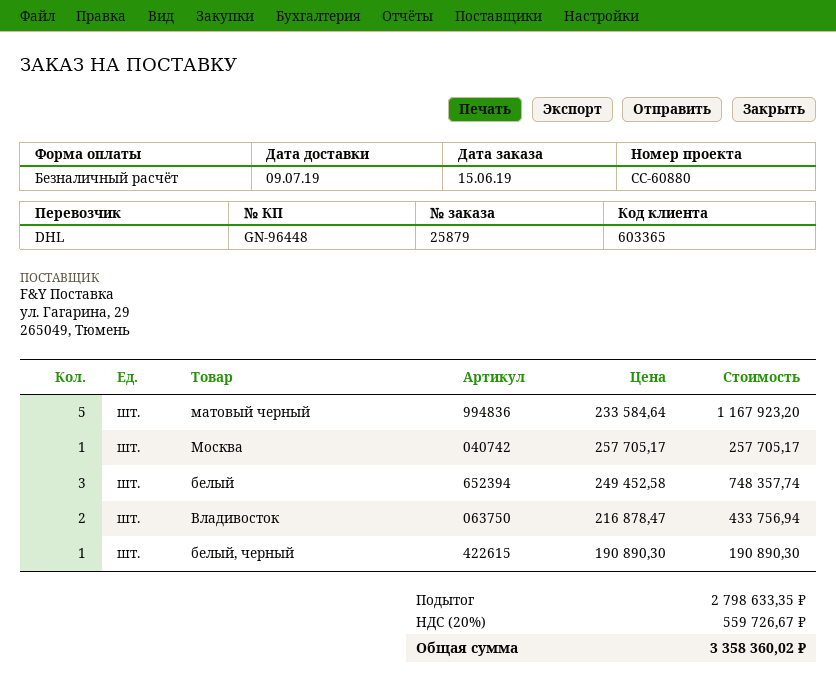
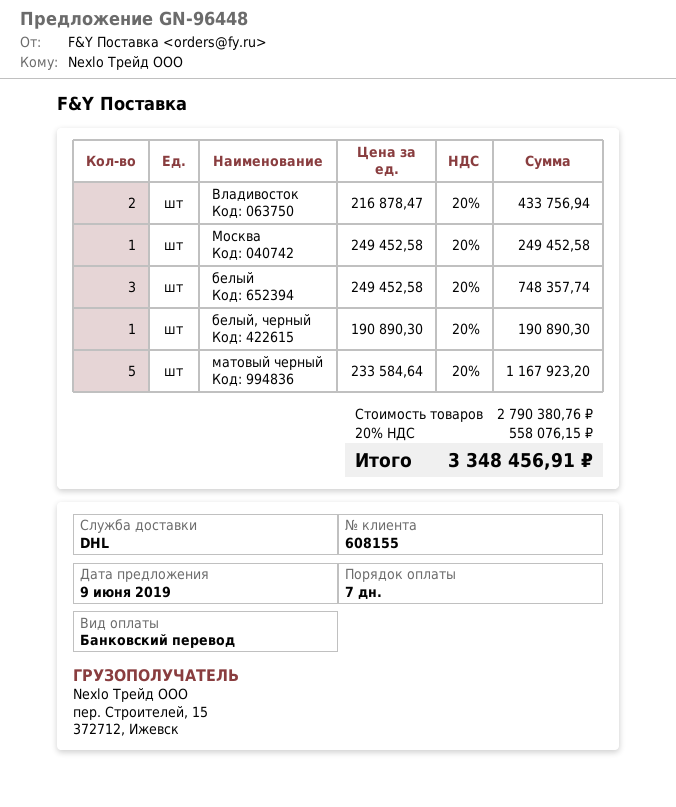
customer number: 603365 -> 608155
Москва: 1 x 257705.17 = 257705.17 -> 1 x 249452.58 = 249452.58
subtotal: 2798633.35 -> 2790380.76
tax: 20% = 559726.67 -> 20% = 558076.15
total: 3358360.02 -> 3348456.91

